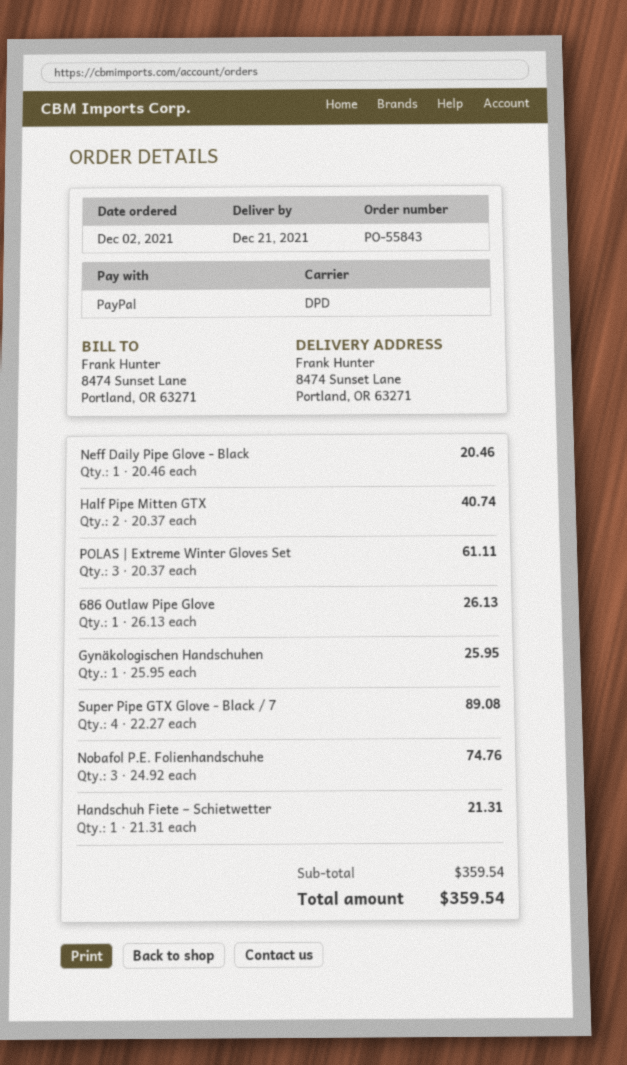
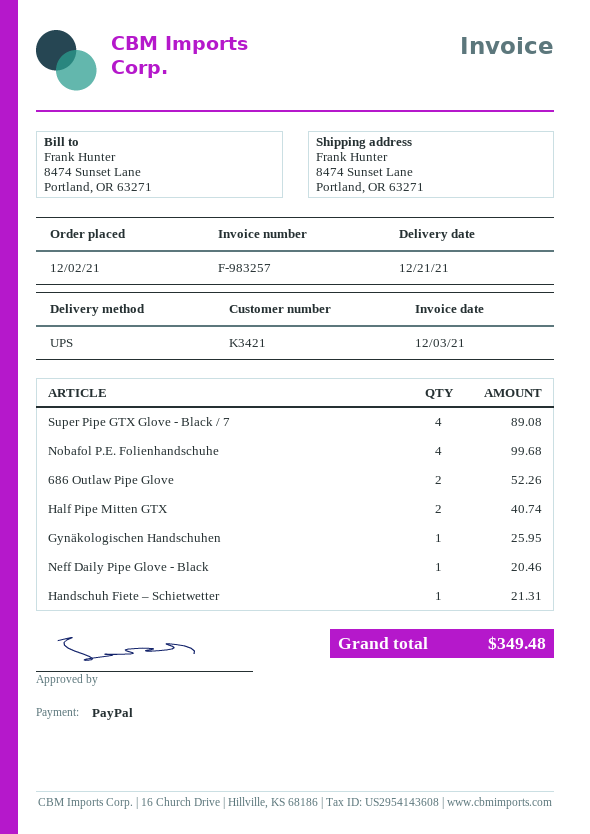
shipping method: DPD -> UPS
POLAS | Extreme Winter Gloves Set: 3 for 61.11 -> none
686 Outlaw Pipe Glove: 1 for 26.13 -> 2 for 52.26
Nobafol P.E. Folienhandschuhe: 3 for 74.76 -> 4 for 99.68
total: 359.54 -> 349.48

